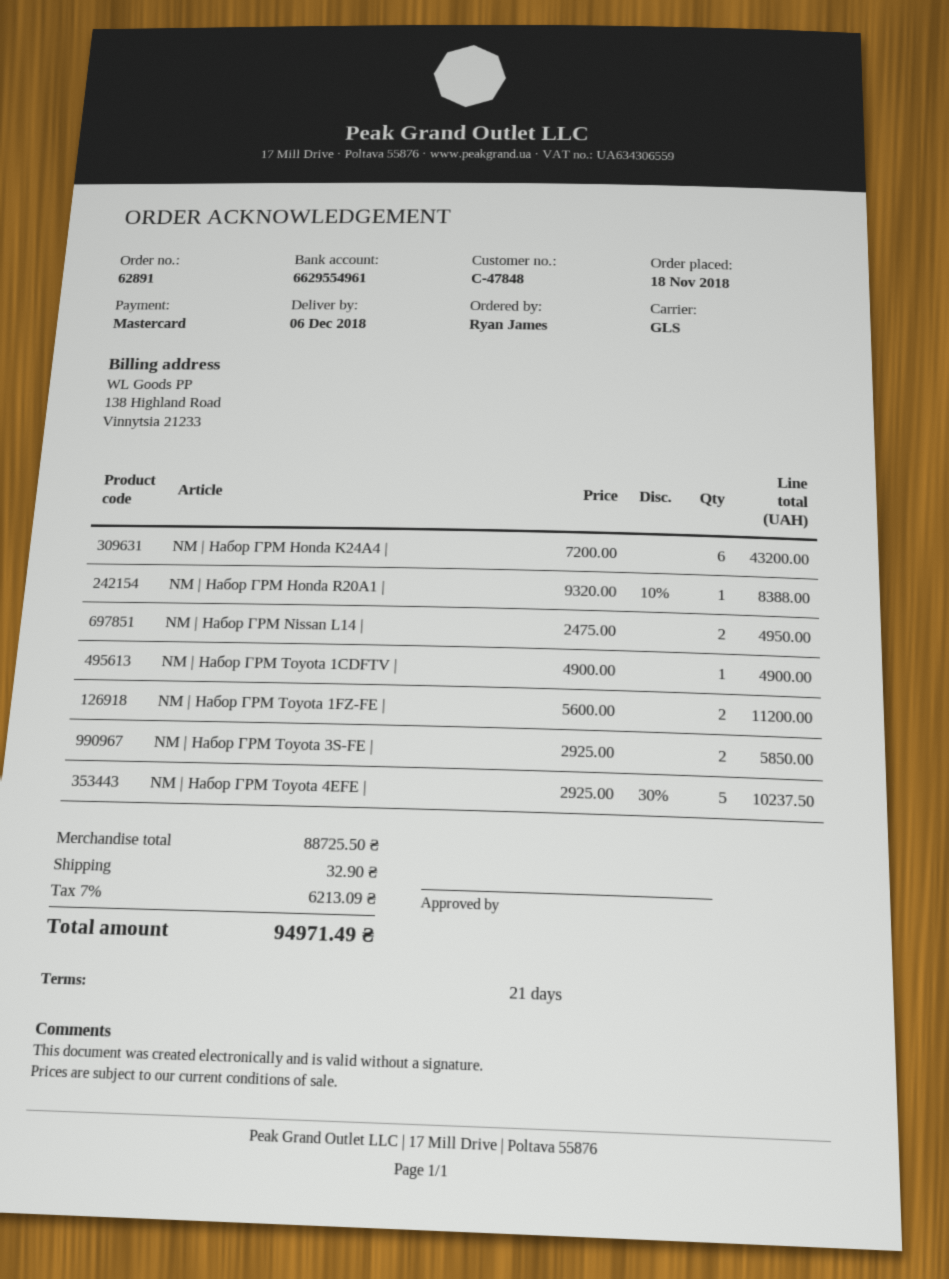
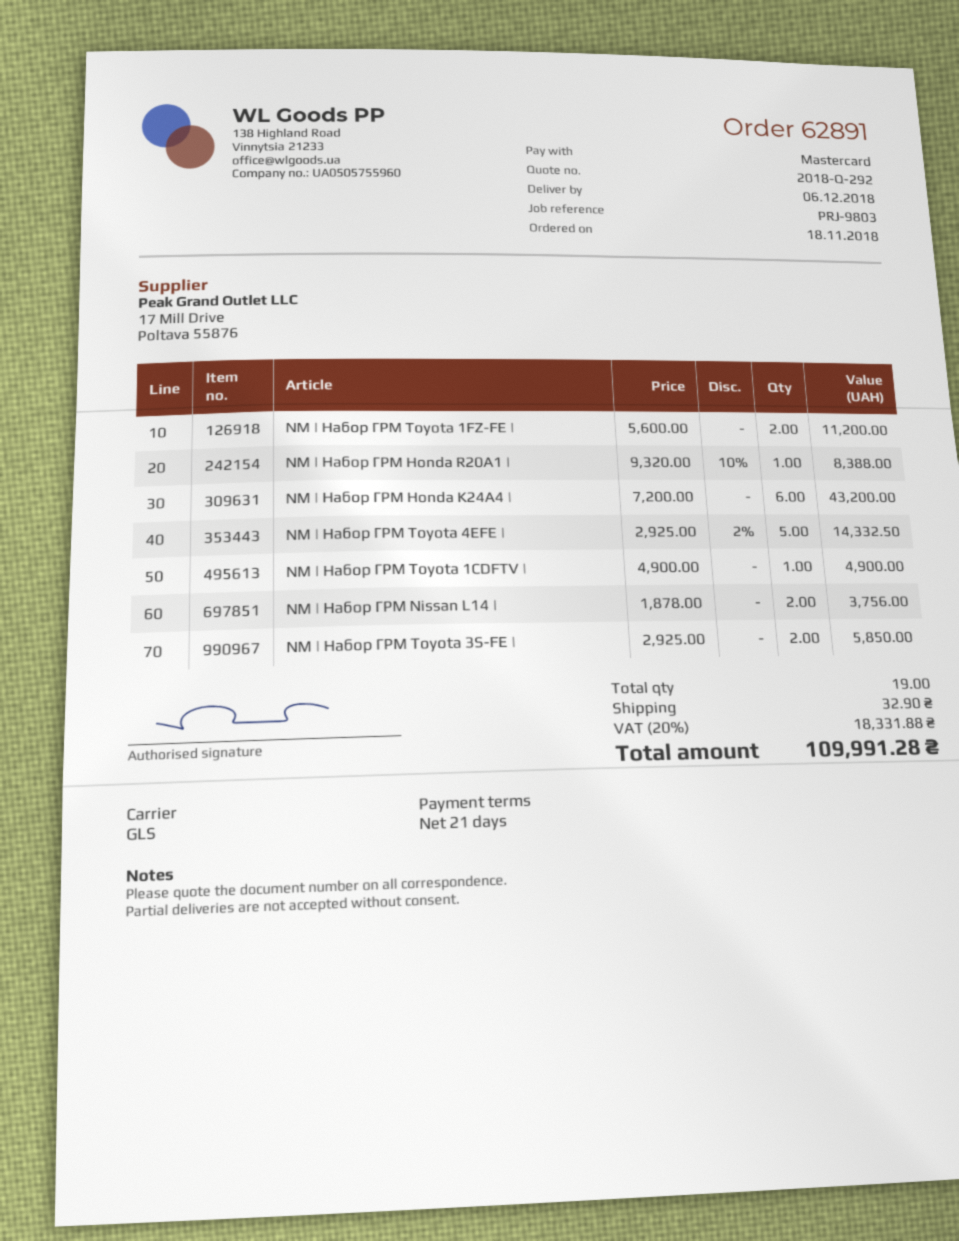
NM | Набор ГРМ Nissan L14 |: 2 x 2475.00 = 4950.00 -> 2 x 1878.00 = 3756.00
NM | Набор ГРМ Toyota 4EFE |: 5 x 2925.00 - 30% = 10237.50 -> 5 x 2925.00 - 2% = 14332.50
tax: 7% = 6213.09 -> 20% = 18331.88
total: 94971.49 -> 109991.28

